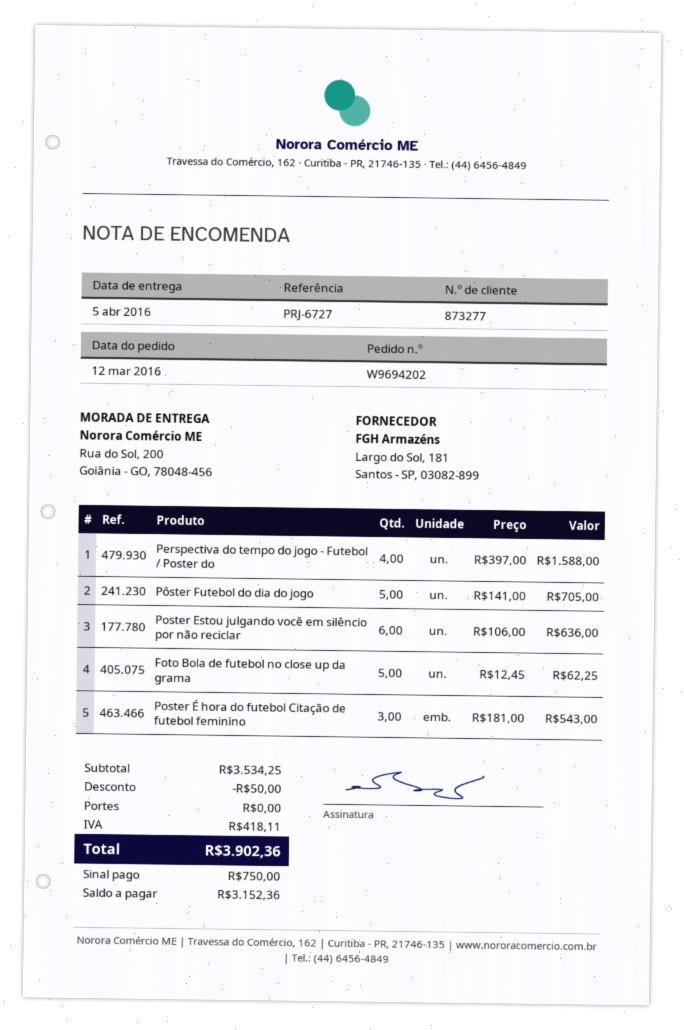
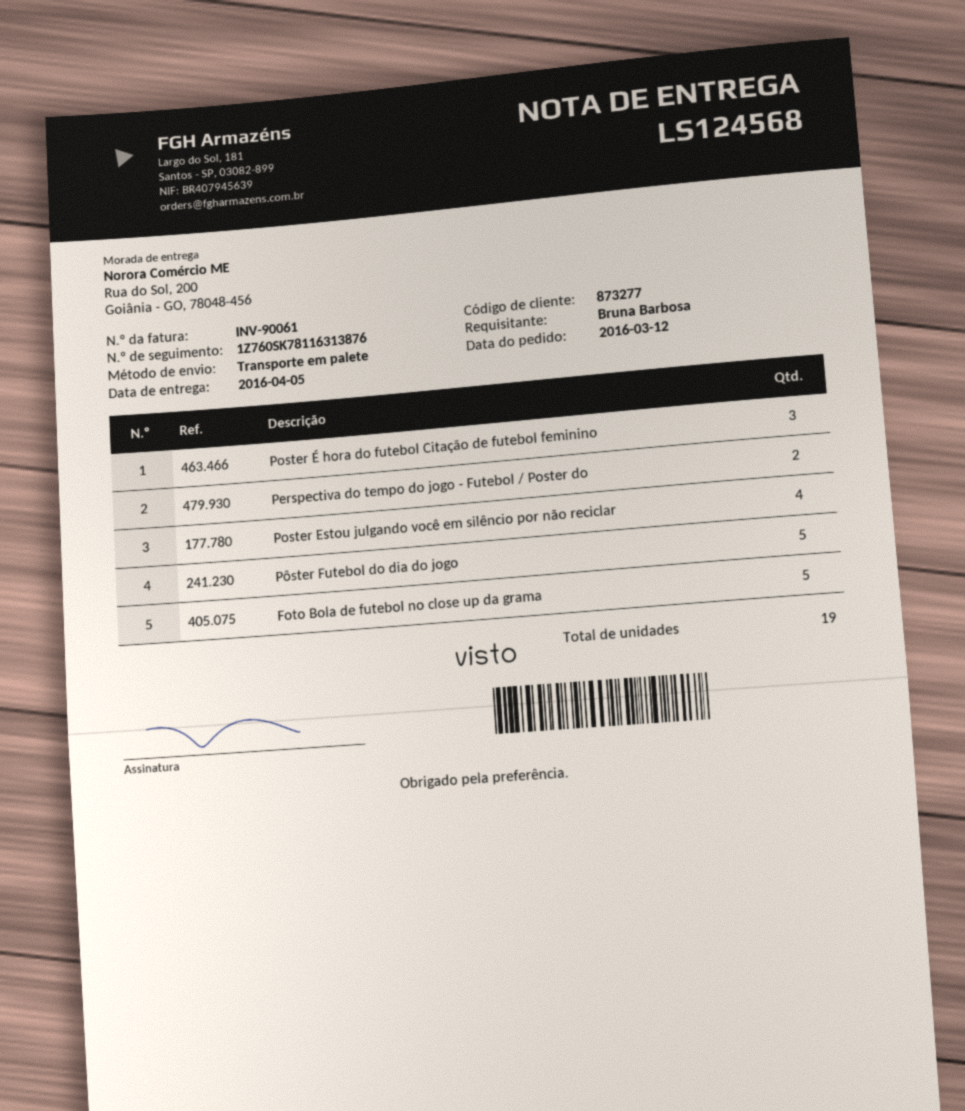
Perspectiva do tempo do jogo - Futebol / Poster do: 4 -> 2
Poster Estou julgando você em silêncio por não reciclar: 6 -> 4

